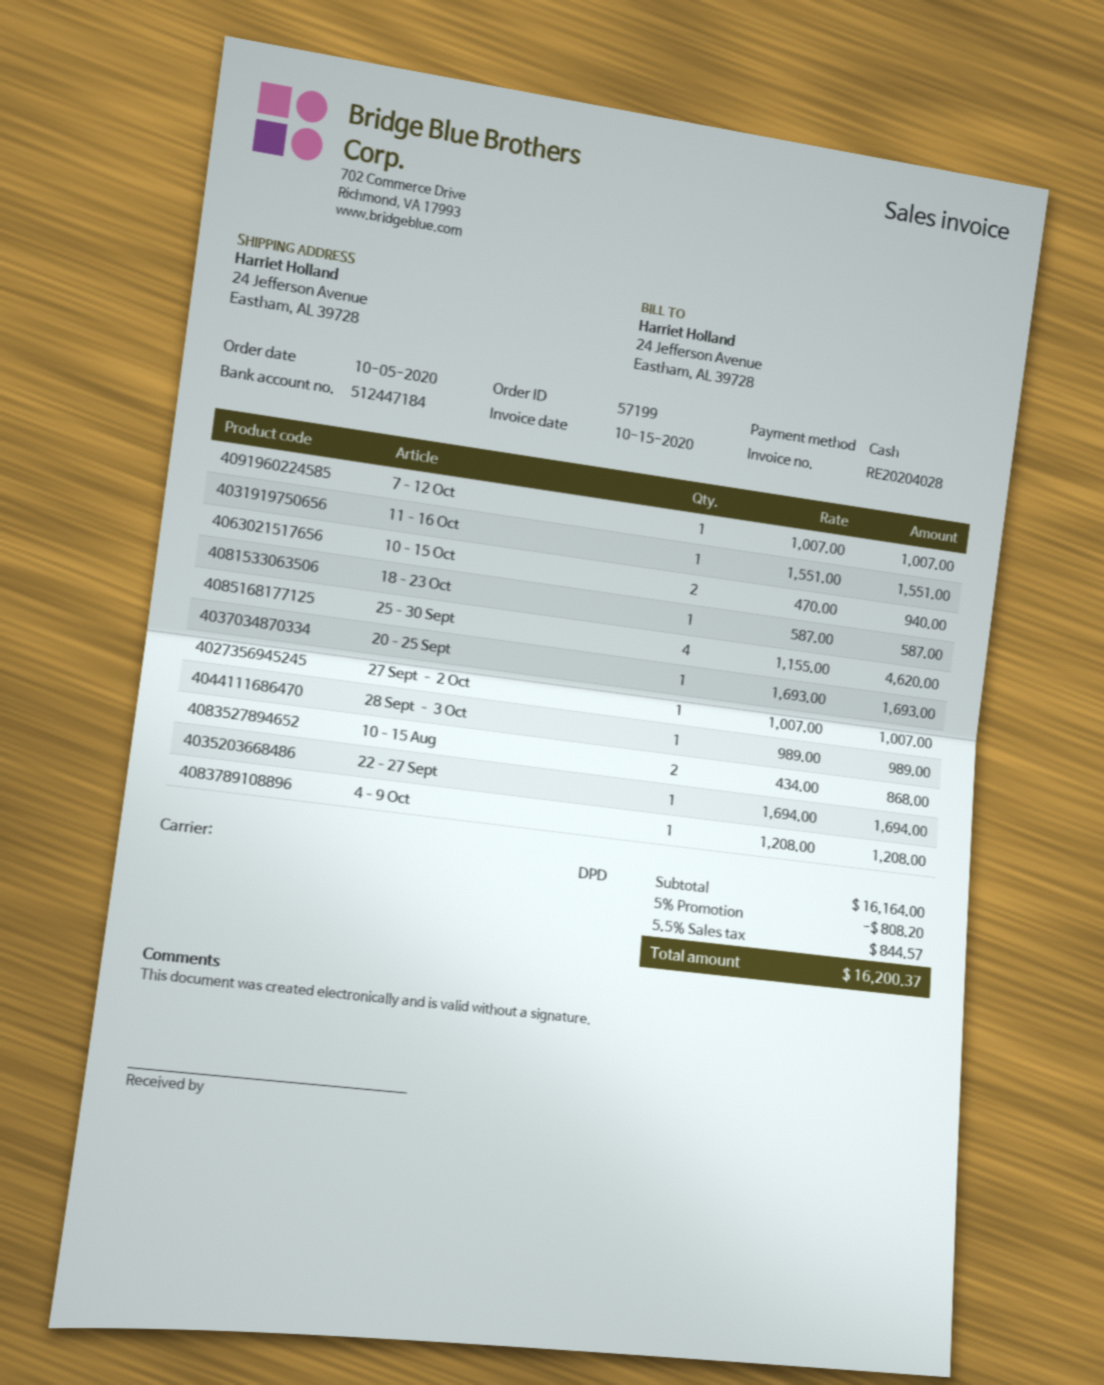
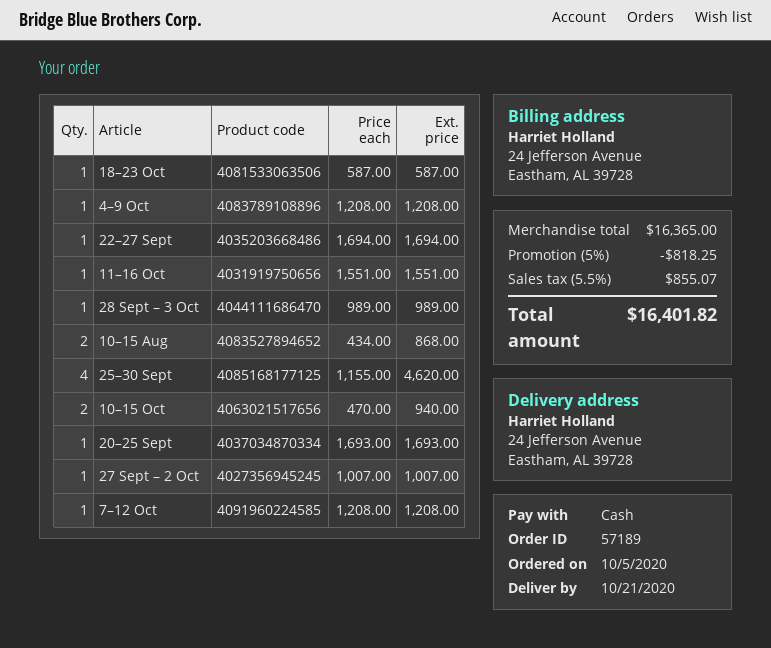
order number: 57199 -> 57189
7–12 Oct: 1 x 1007.00 = 1007.00 -> 1 x 1208.00 = 1208.00
subtotal: 16164.00 -> 16365.00
discount: 5% = 808.20 -> 5% = 818.25
tax: 5.5% = 844.57 -> 5.5% = 855.07
total: 16200.37 -> 16401.82

